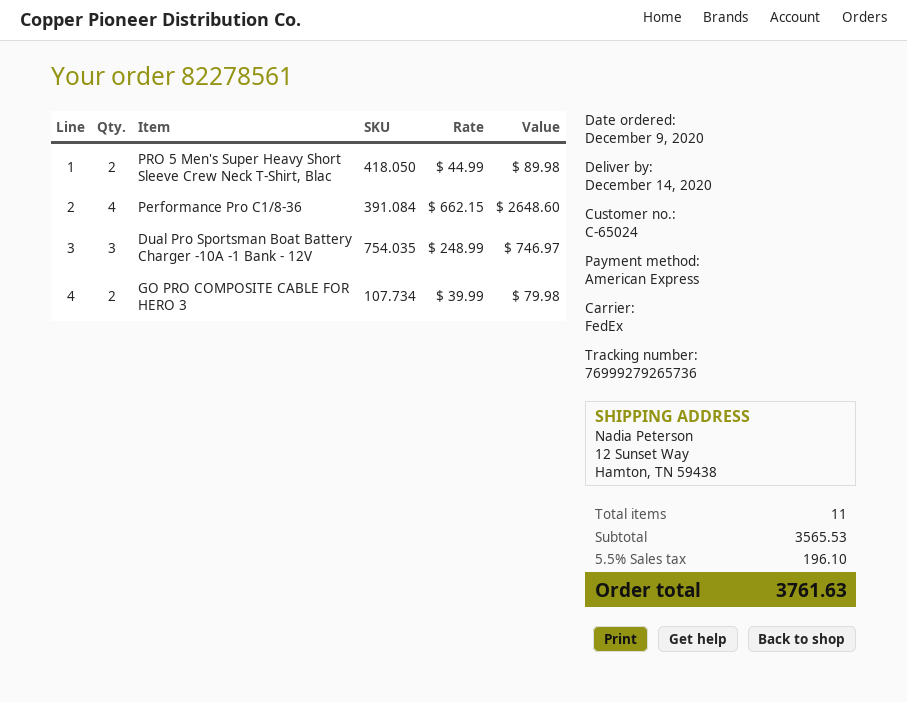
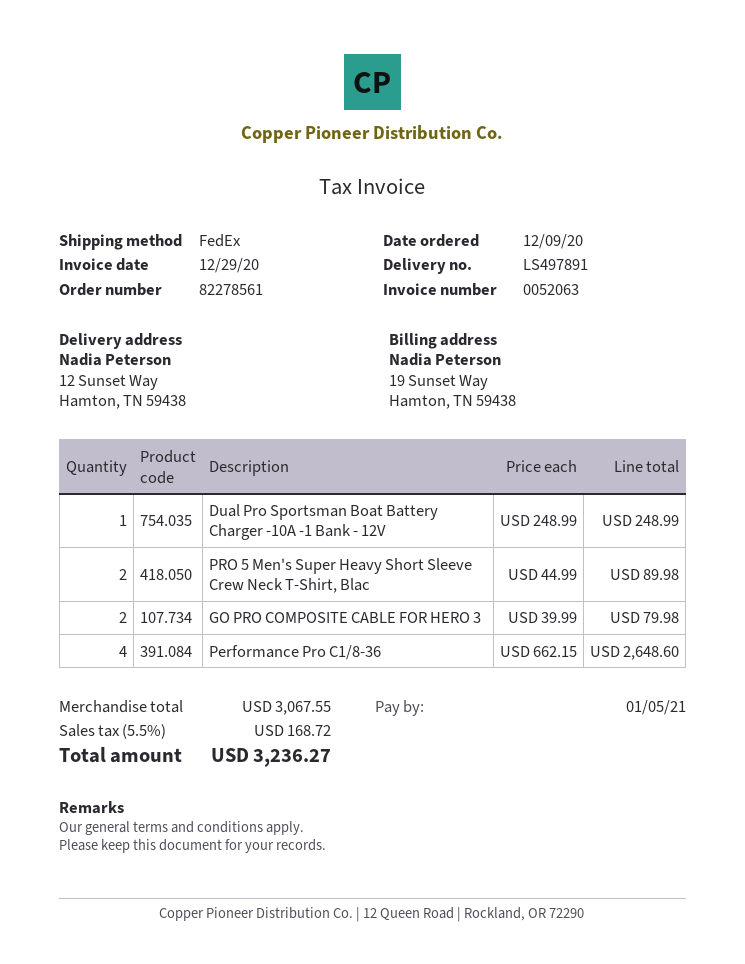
Dual Pro Sportsman Boat Battery Charger -10A -1 Bank - 12V: 3 x 248.99 = 746.97 -> 1 x 248.99 = 248.99
subtotal: 3565.53 -> 3067.55
tax: 5.5% = 196.10 -> 5.5% = 168.72
total: 3761.63 -> 3236.27

